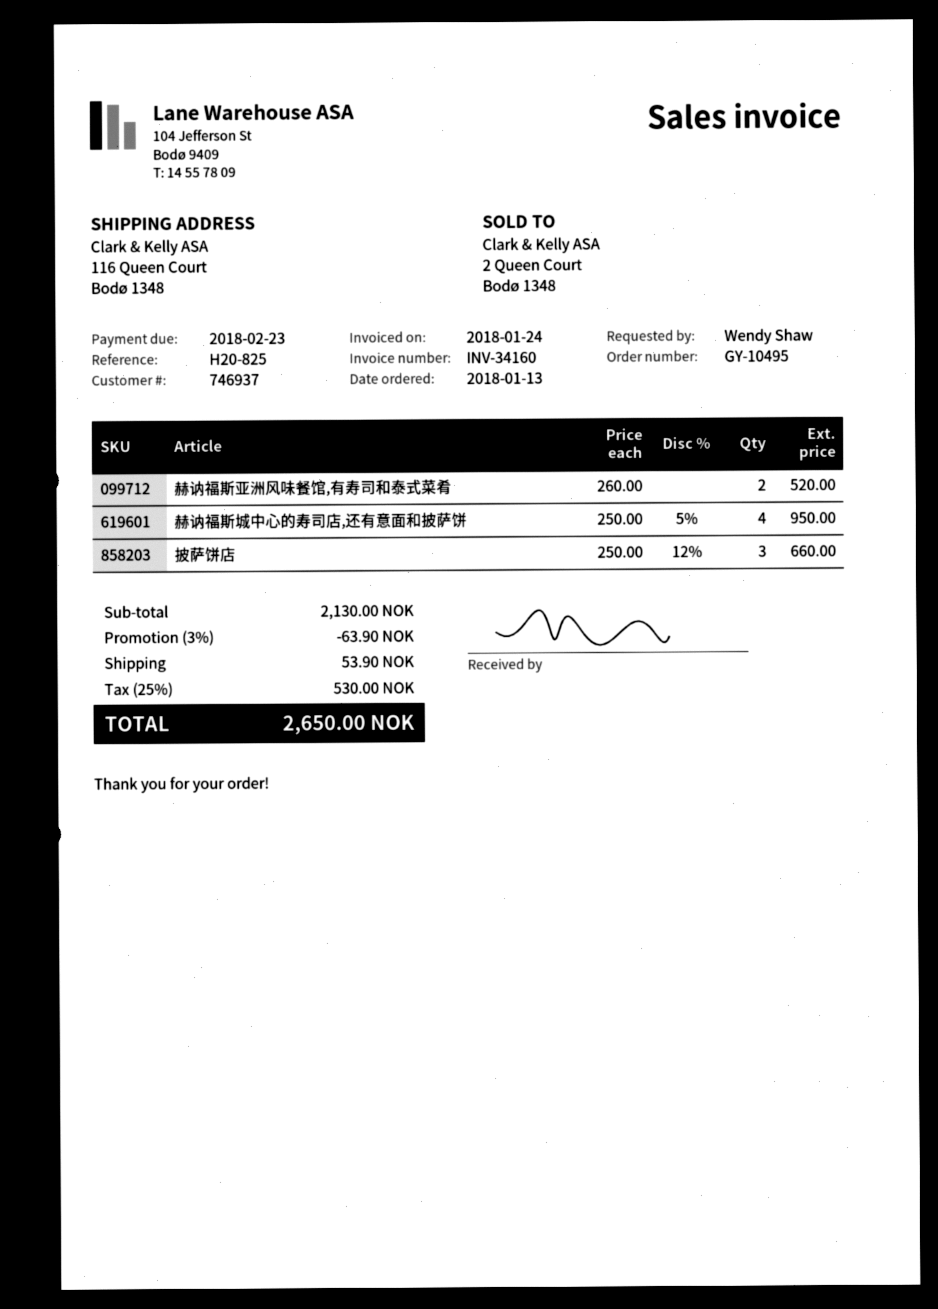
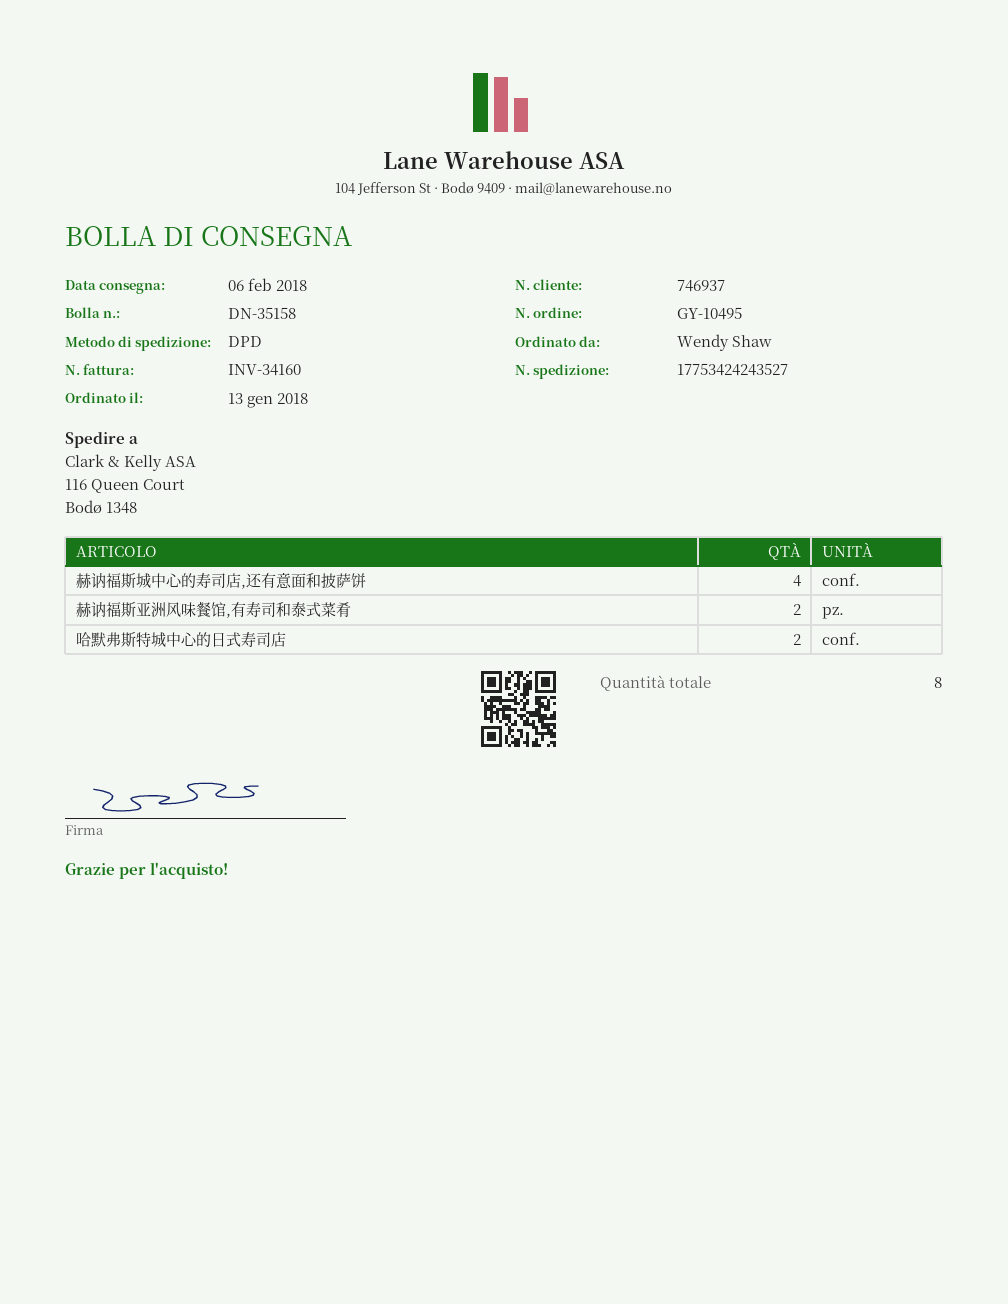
披萨饼店: 3 -> none
哈默弗斯特城中心的日式寿司店: none -> 2

